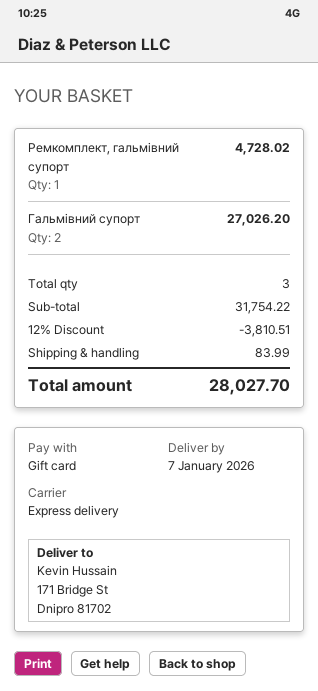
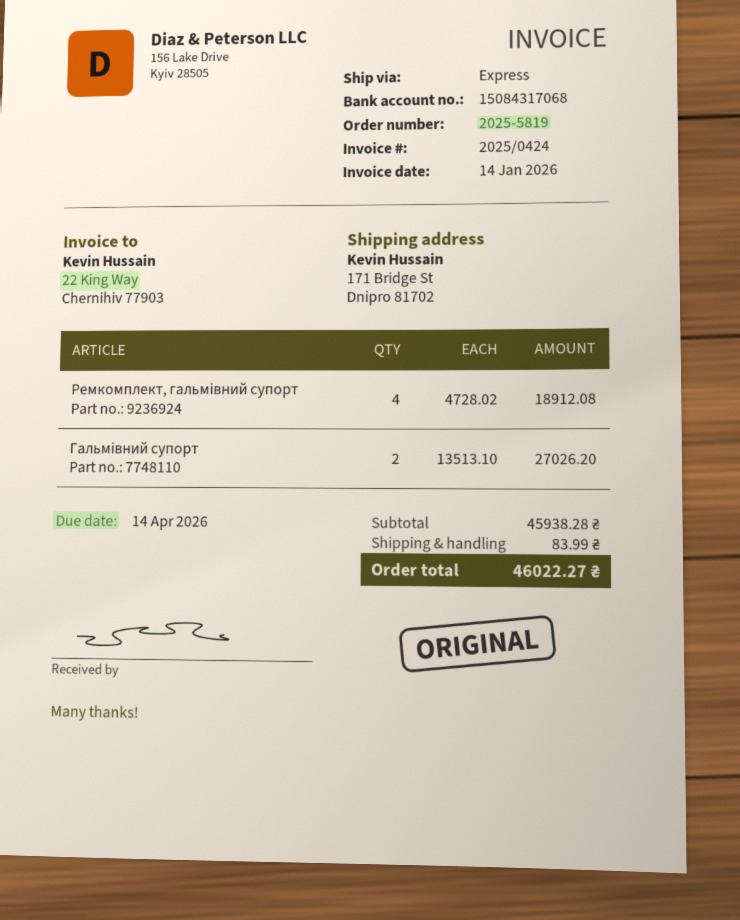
Ремкомплект, гальмівний супорт: 1 for 4728.02 -> 4 for 18912.08
subtotal: 31754.22 -> 45938.28
discount: 12% = 3810.51 -> none
total: 28027.70 -> 46022.27

